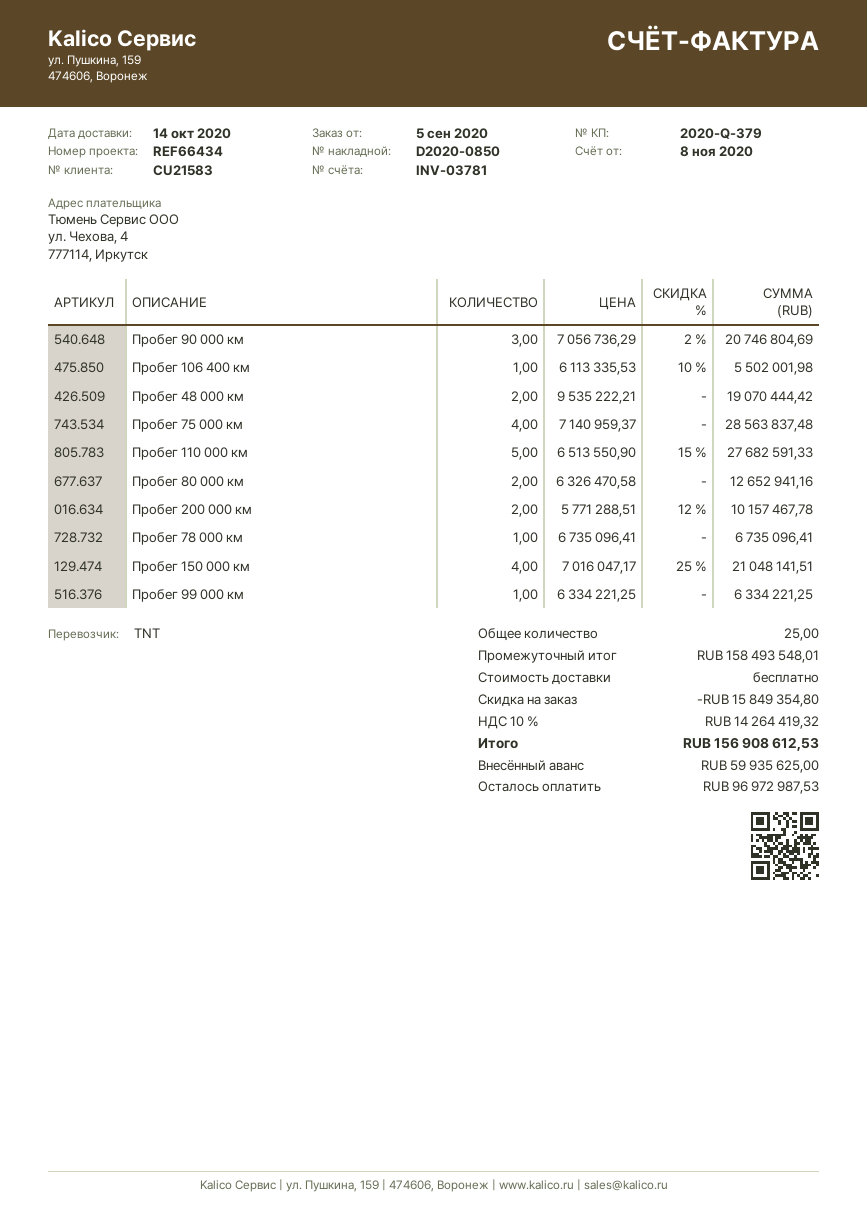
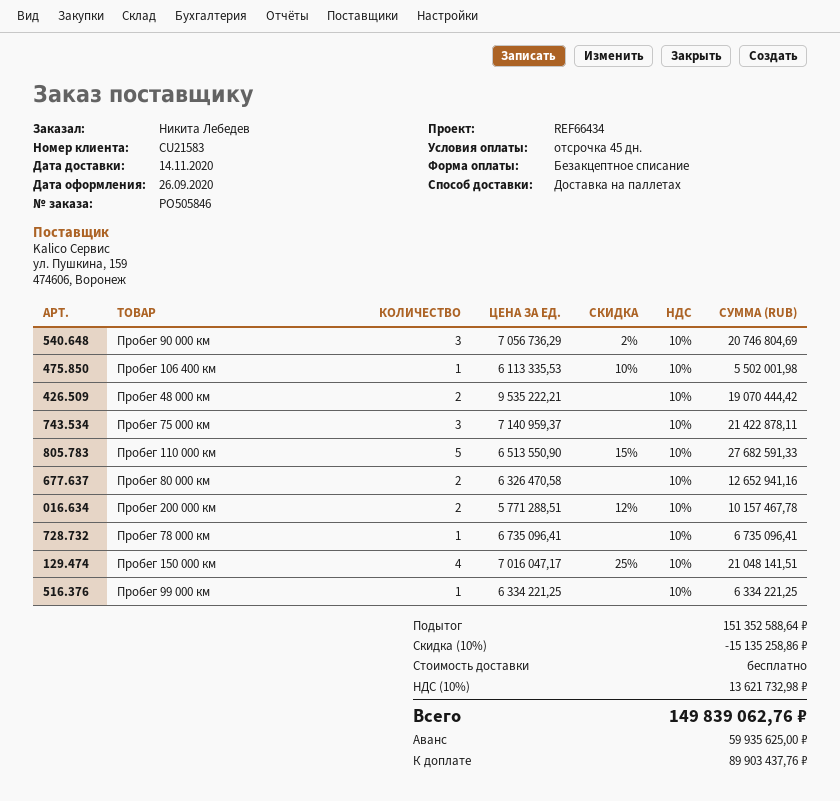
order date: 2020-09-05 -> 2020-09-26
delivery date: 2020-10-14 -> 2020-11-14
shipping method: TNT -> pallet freight
Пробег 75 000 км: 4 x 7140959.37 = 28563837.48 -> 3 x 7140959.37 = 21422878.11
subtotal: 158493548.01 -> 151352588.64
discount: 15849354.80 -> 15135258.86
tax: 10% = 14264419.32 -> 10% = 13621732.98
total: 156908612.53 -> 149839062.76
balance: 96972987.53 -> 89903437.76

